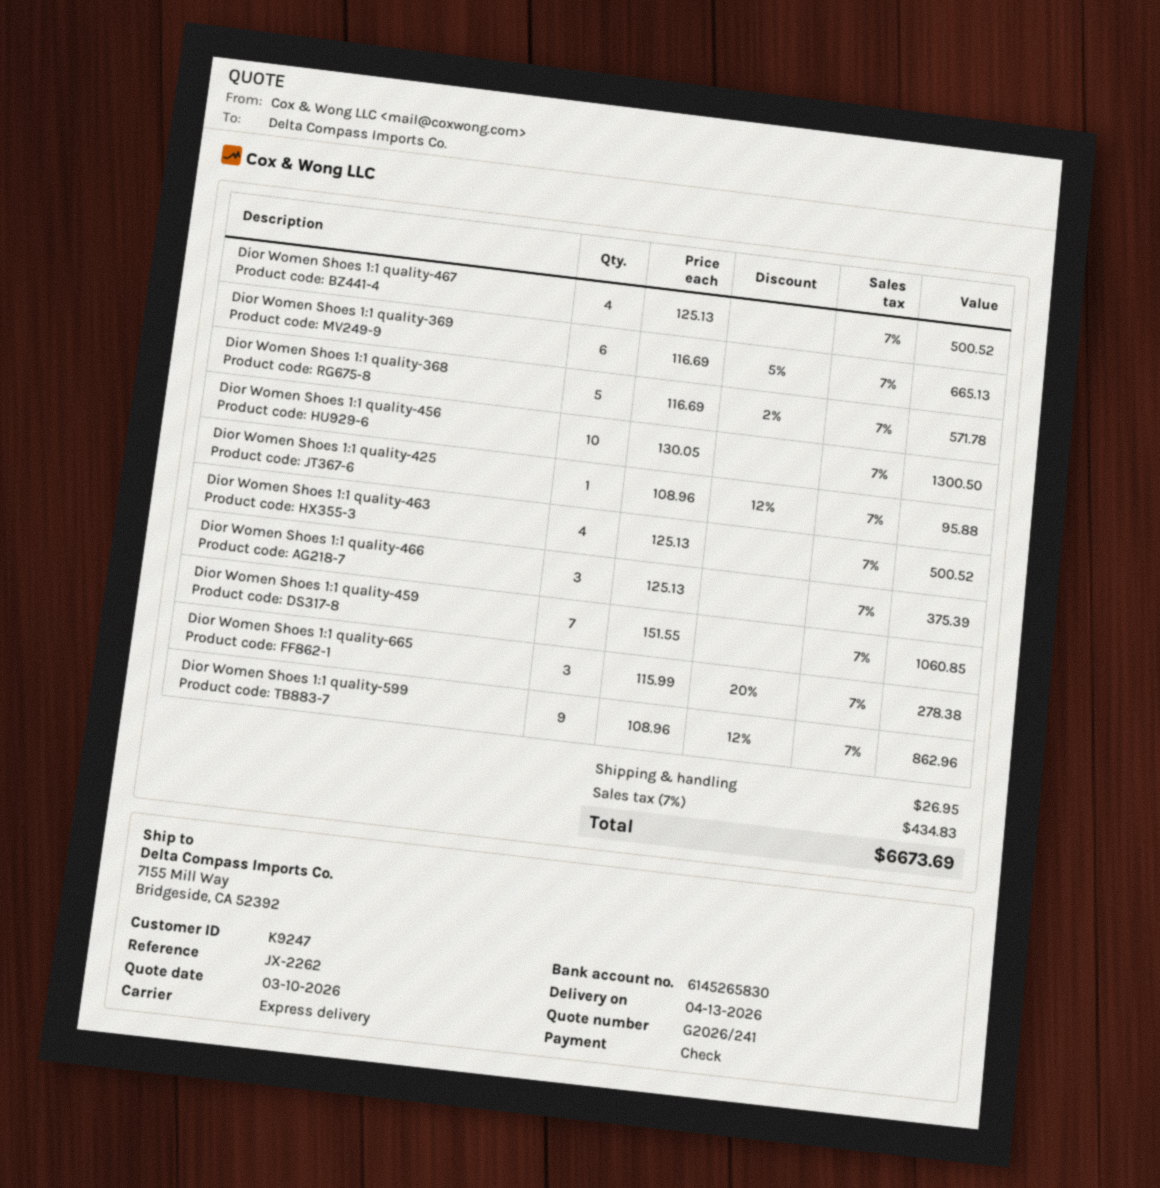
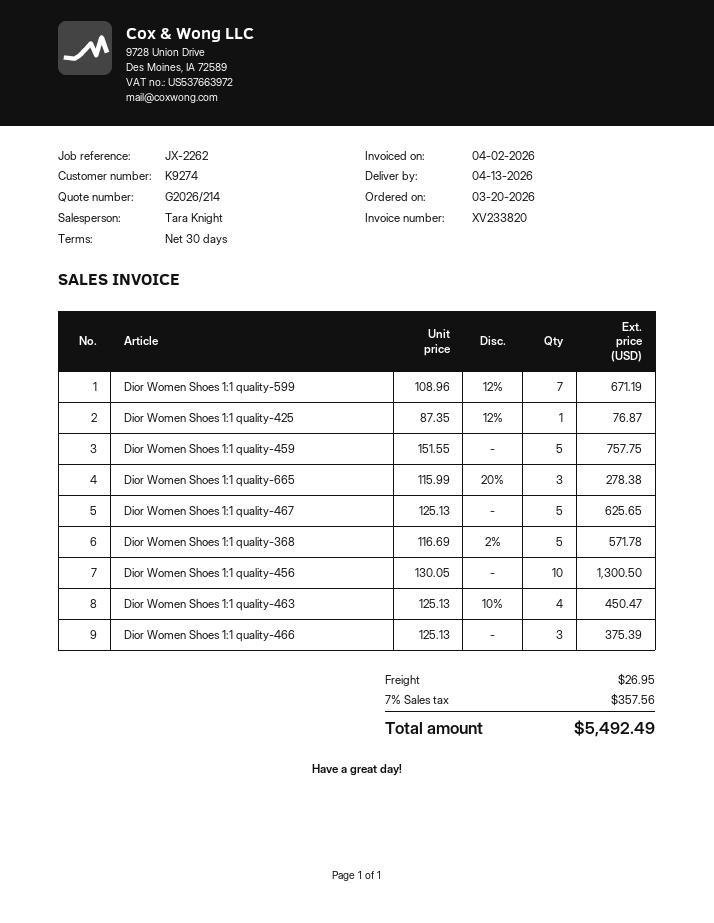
quote number: G2026/241 -> G2026/214
customer number: K9247 -> K9274
Dior Women Shoes 1:1 quality-467: 4 x 125.13 = 500.52 -> 5 x 125.13 = 625.65
Dior Women Shoes 1:1 quality-369: 6 x 116.69 - 5% = 665.13 -> none
Dior Women Shoes 1:1 quality-425: 1 x 108.96 - 12% = 95.88 -> 1 x 87.35 - 12% = 76.87
Dior Women Shoes 1:1 quality-463: 4 x 125.13 = 500.52 -> 4 x 125.13 - 10% = 450.47
Dior Women Shoes 1:1 quality-459: 7 x 151.55 = 1060.85 -> 5 x 151.55 = 757.75
Dior Women Shoes 1:1 quality-599: 9 x 108.96 - 12% = 862.96 -> 7 x 108.96 - 12% = 671.19
tax: 7% = 434.83 -> 7% = 357.56
total: 6673.69 -> 5492.49

